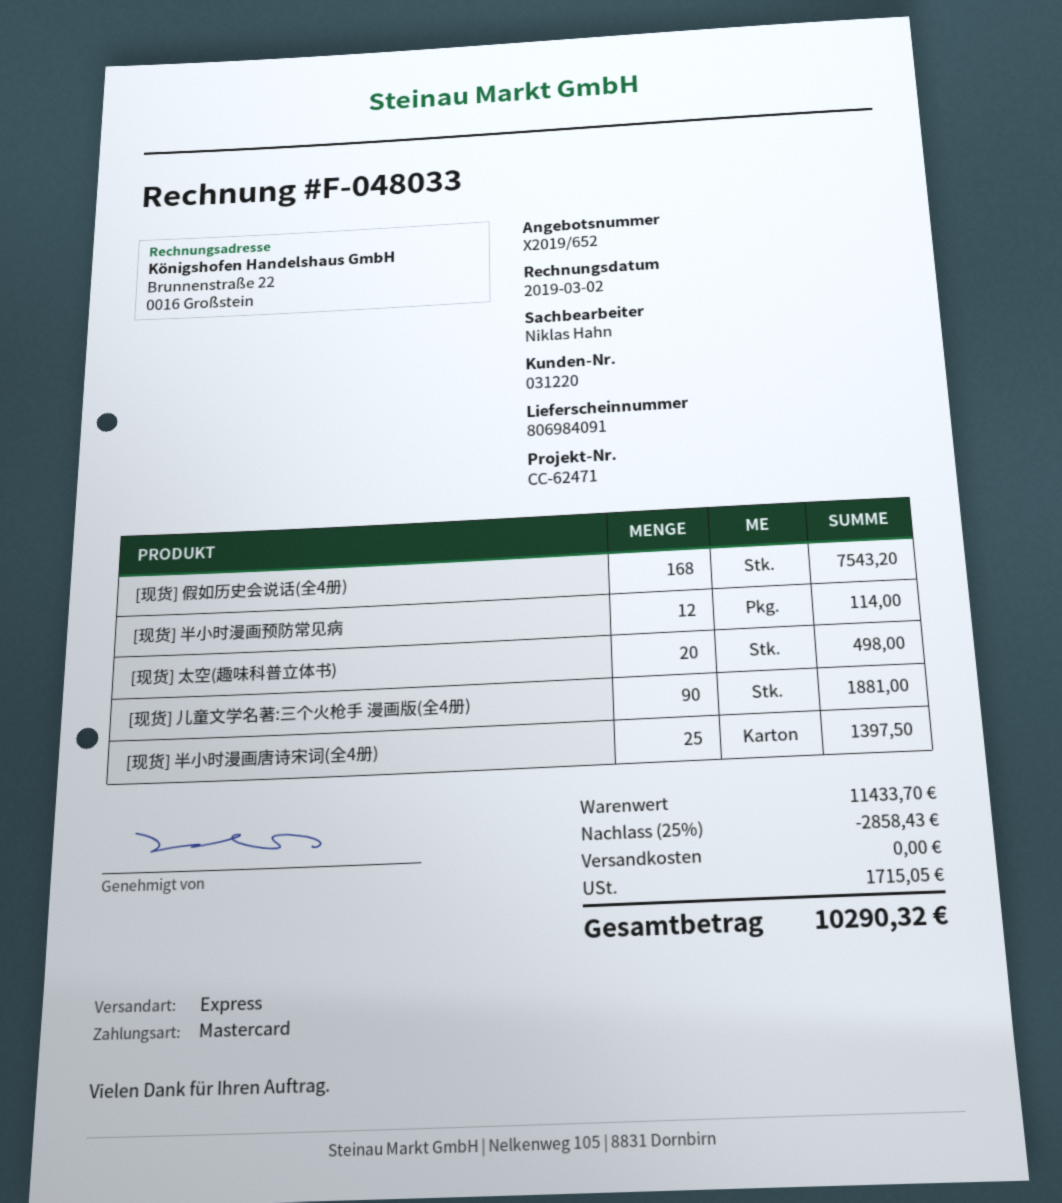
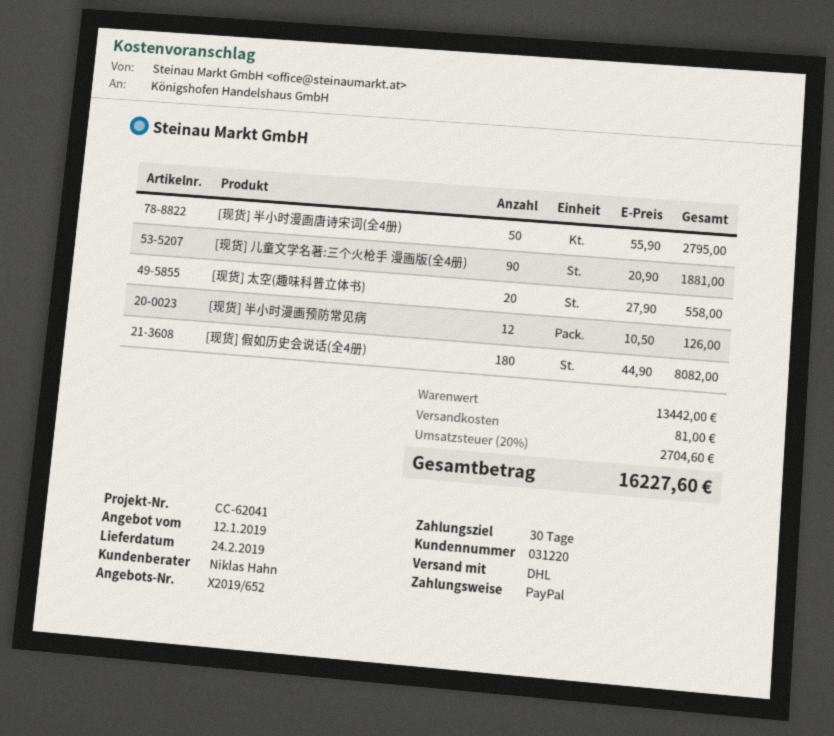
reference: CC-62471 -> CC-62041
payment method: Mastercard -> PayPal
shipping method: express -> DHL
[现货] 假如历史会说话(全4册): 168 for 7543.20 -> 180 for 8082.00
[现货] 半小时漫画预防常见病: 12 for 114.00 -> 12 for 126.00
[现货] 太空(趣味科普立体书): 20 for 498.00 -> 20 for 558.00
[现货] 半小时漫画唐诗宋词(全4册): 25 for 1397.50 -> 50 for 2795.00
subtotal: 11433.70 -> 13442.00
discount: 25% = 2858.43 -> none
shipping: 0.00 -> 81.00
tax: 1715.05 -> 2704.60
total: 10290.32 -> 16227.60

